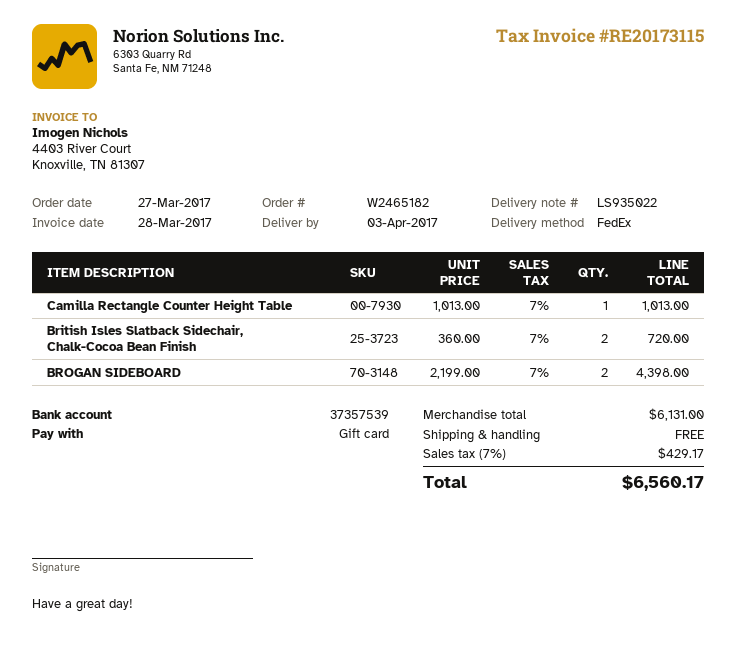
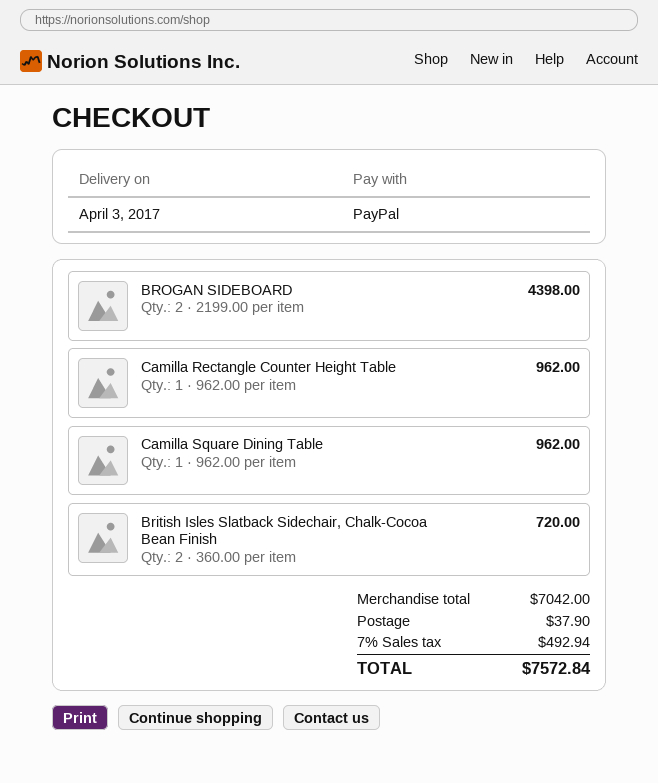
payment method: gift card -> PayPal
Camilla Rectangle Counter Height Table: 1 x 1013.00 = 1013.00 -> 1 x 962.00 = 962.00
Camilla Square Dining Table: none -> 1 x 962.00 = 962.00
subtotal: 6131.00 -> 7042.00
shipping: 0.00 -> 37.90
tax: 7% = 429.17 -> 7% = 492.94
total: 6560.17 -> 7572.84

